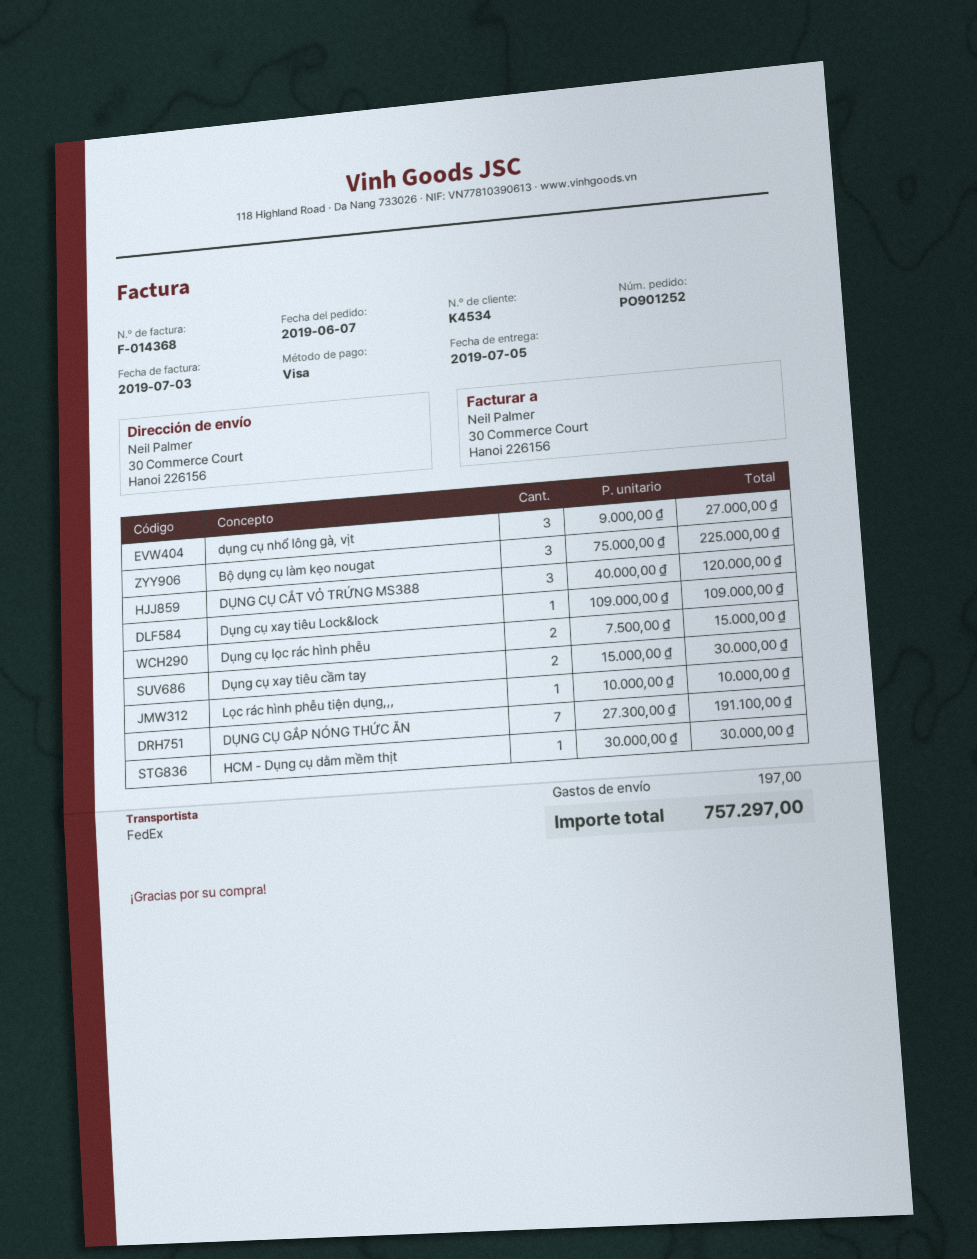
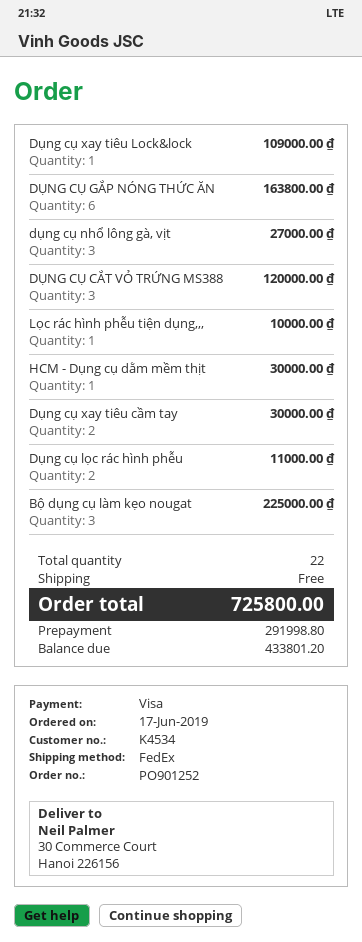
order date: 2019-06-07 -> 2019-06-17
Dụng cụ lọc rác hình phễu: 2 for 15000.00 -> 2 for 11000.00
DỤNG CỤ GẮP NÓNG THỨC ĂN: 7 for 191100.00 -> 6 for 163800.00
shipping: 197.00 -> 0.00
total: 757297.00 -> 725800.00

